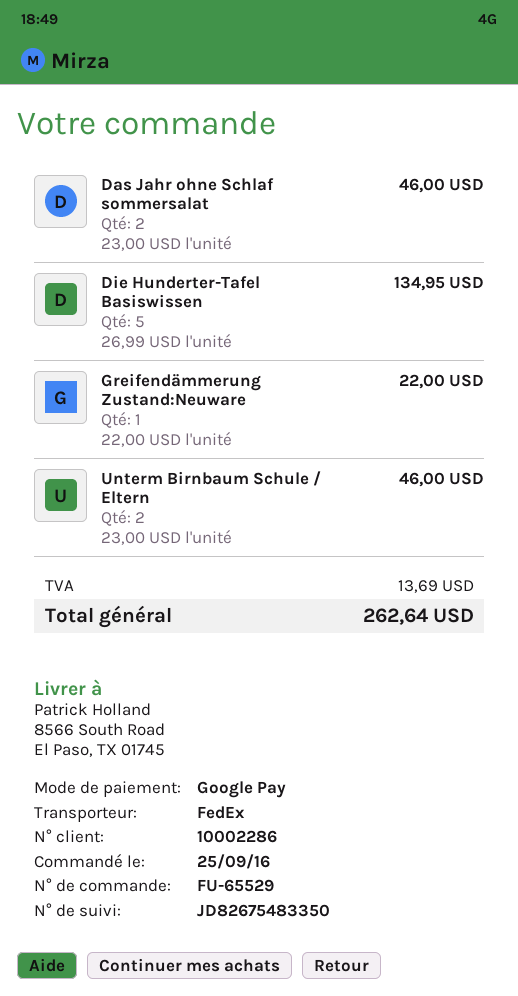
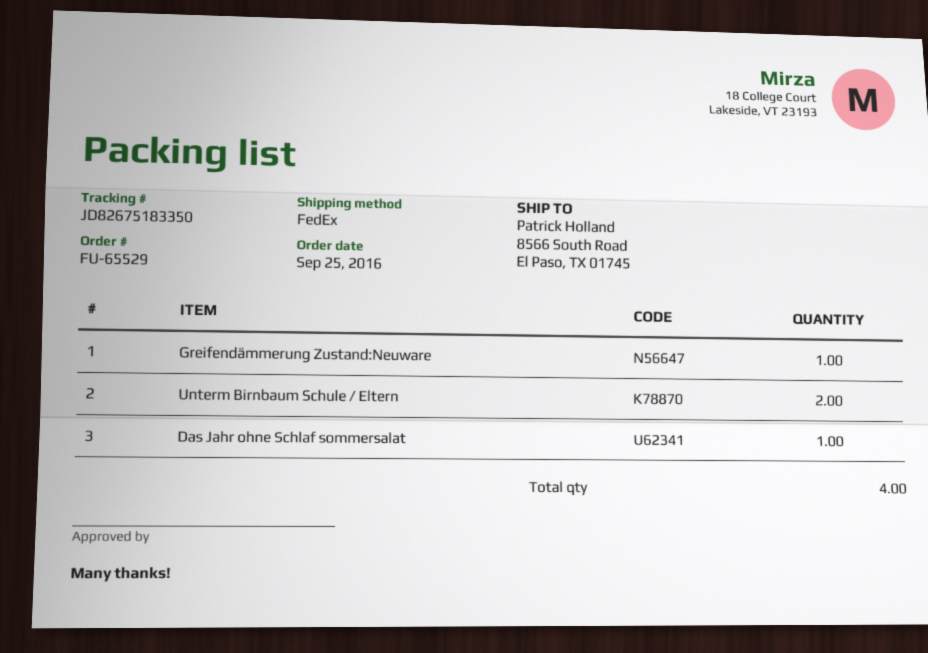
tracking number: JD82675483350 -> JD82675183350
Das Jahr ohne Schlaf sommersalat: 2 -> 1
Die Hunderter-Tafel Basiswissen: 5 -> none

